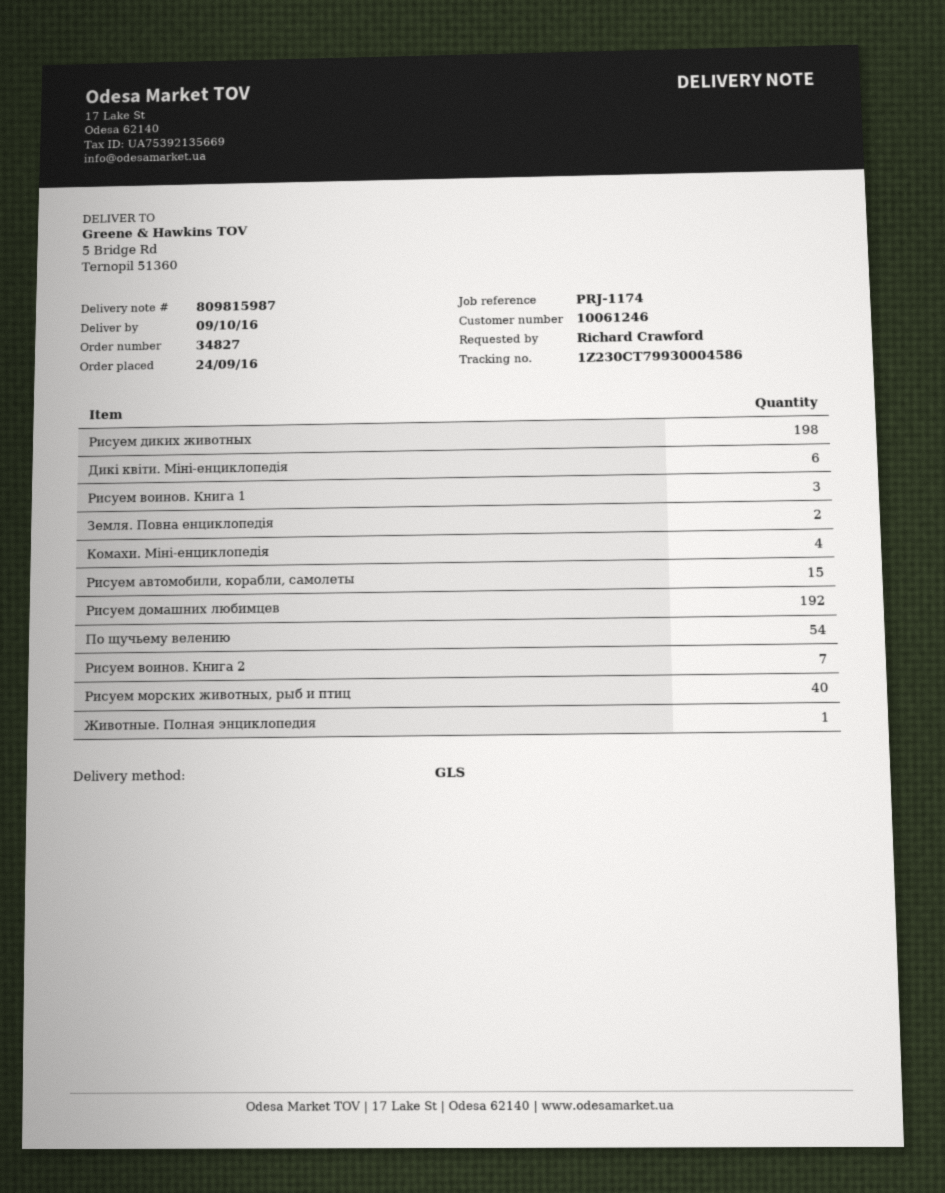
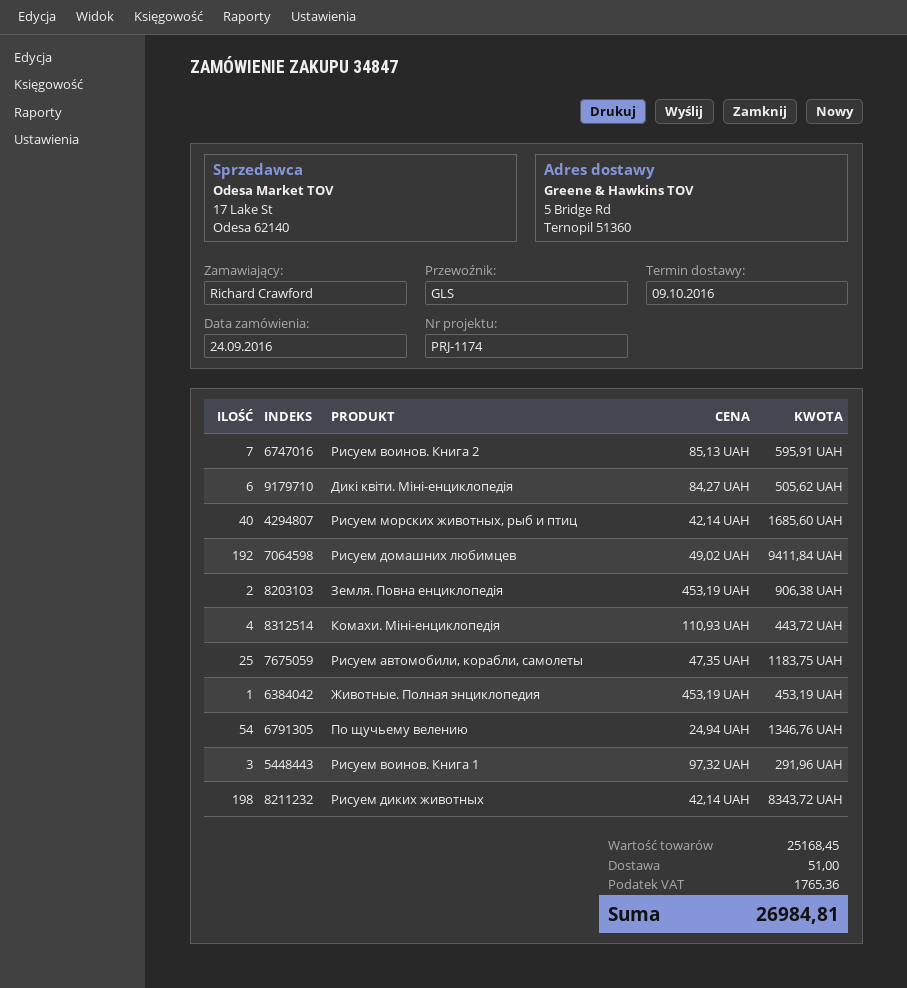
order number: 34827 -> 34847
Рисуем автомобили, корабли, самолеты: 15 -> 25

